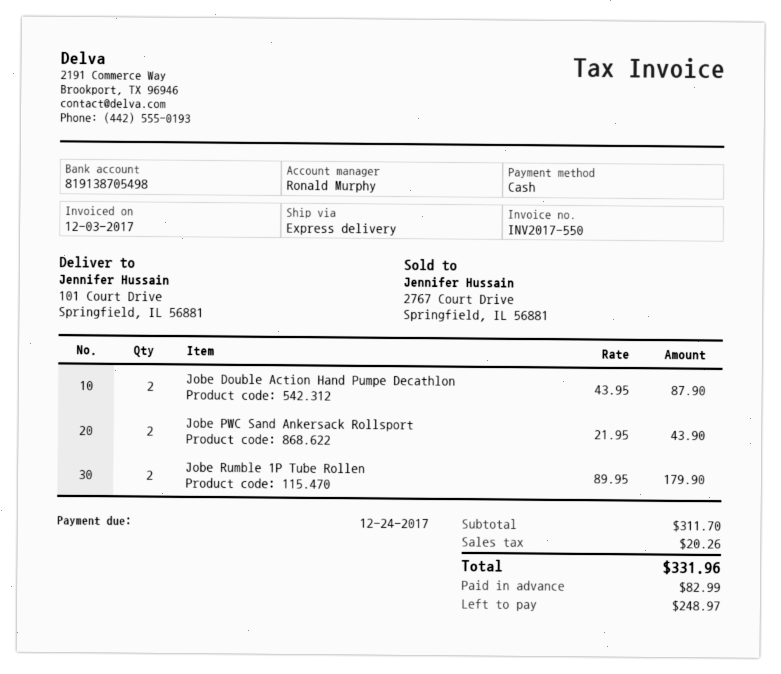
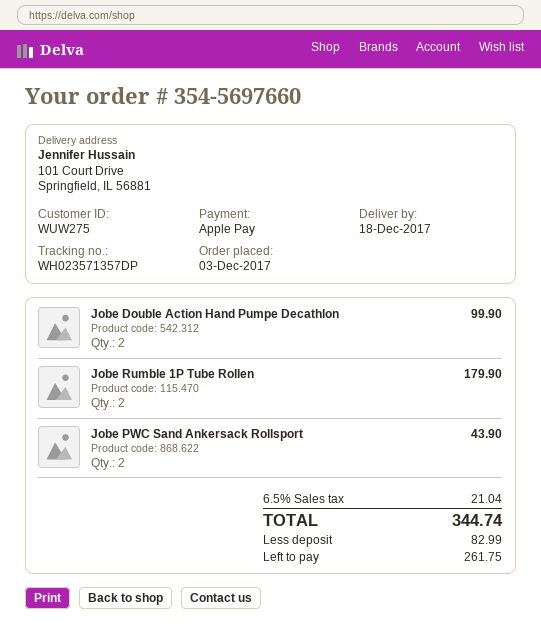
payment method: cash -> Apple Pay
Jobe Double Action Hand Pumpe Decathlon: 2 for 87.90 -> 2 for 99.90
tax: 20.26 -> 21.04
total: 331.96 -> 344.74
balance: 248.97 -> 261.75

